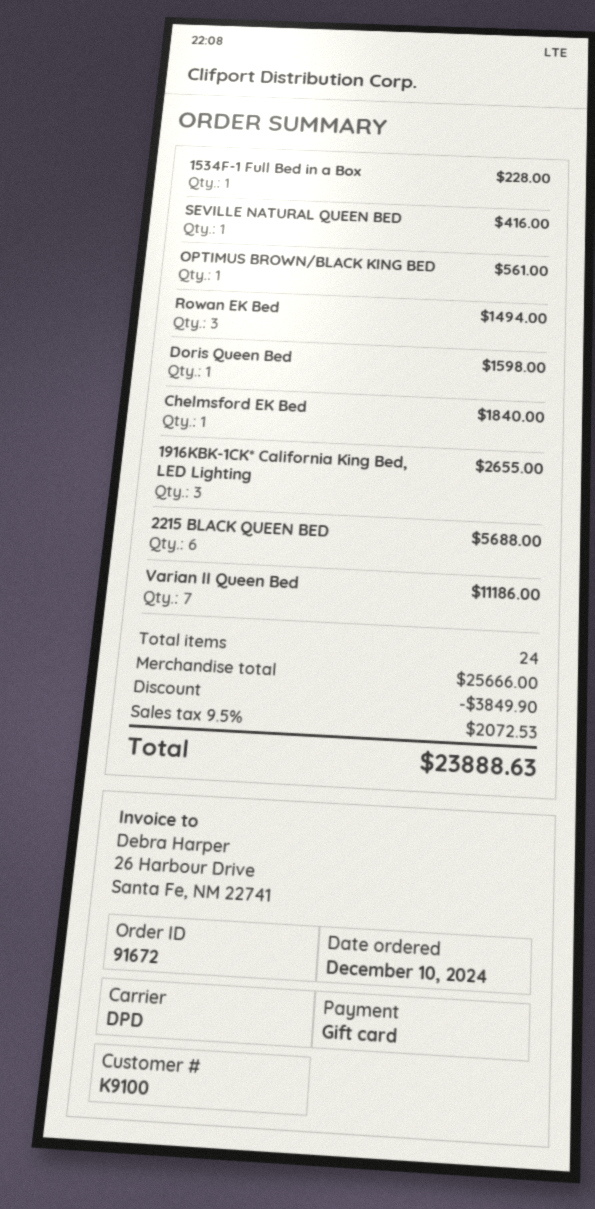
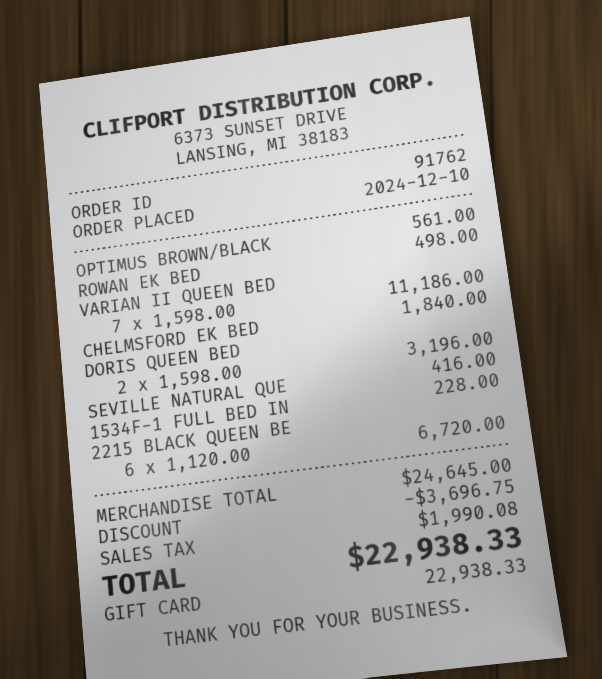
order number: 91672 -> 91762
Rowan EK Bed: 3 for 1494.00 -> 1 for 498.00
Doris Queen Bed: 1 for 1598.00 -> 2 for 3196.00
1916KBK-1CK* California King Bed, LED Lighting: 3 for 2655.00 -> none
2215 BLACK QUEEN BED: 6 for 5688.00 -> 6 for 6720.00
subtotal: 25666.00 -> 24645.00
discount: 3849.90 -> 3696.75
tax: 2072.53 -> 1990.08
total: 23888.63 -> 22938.33

